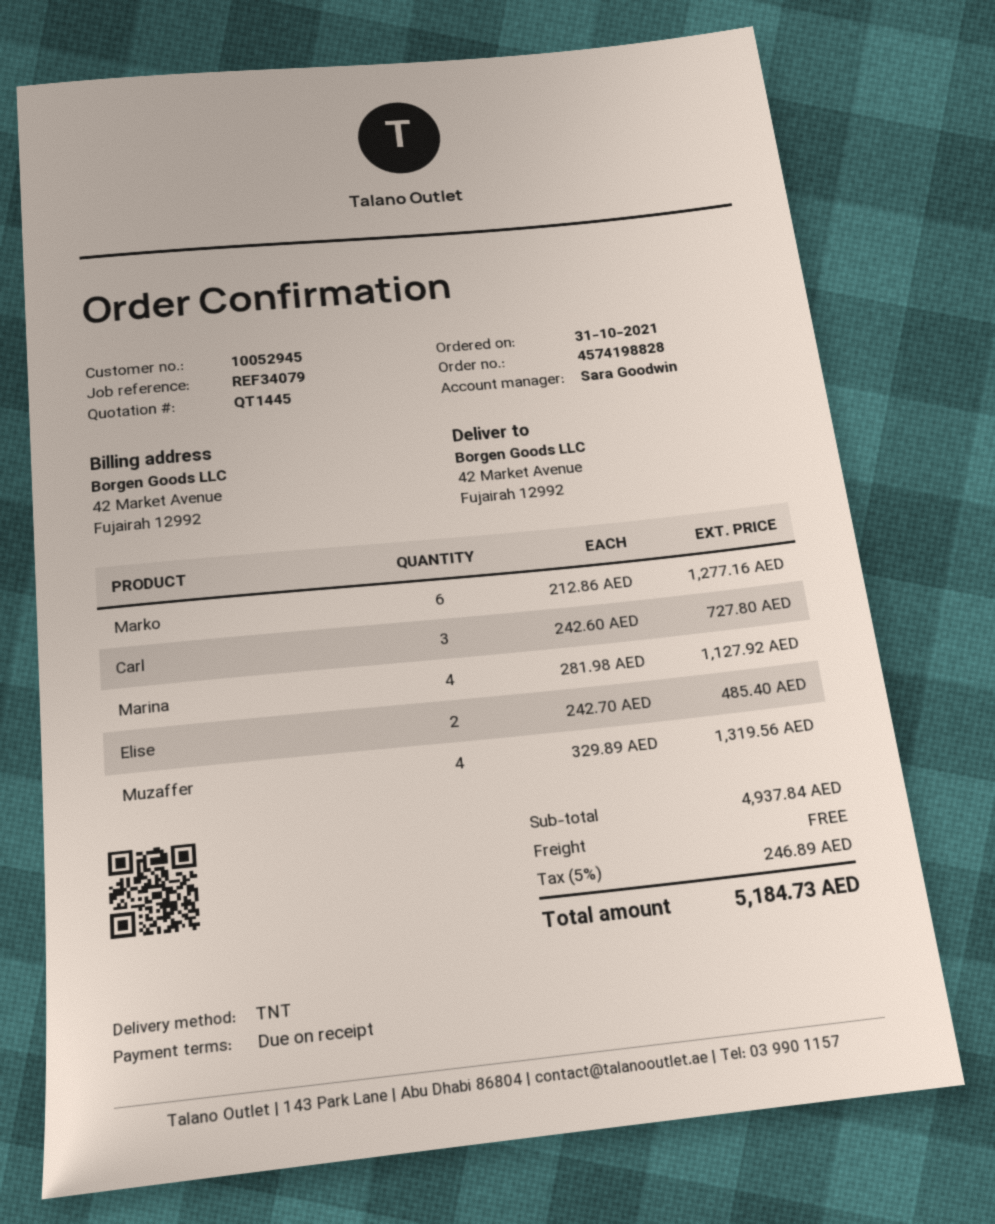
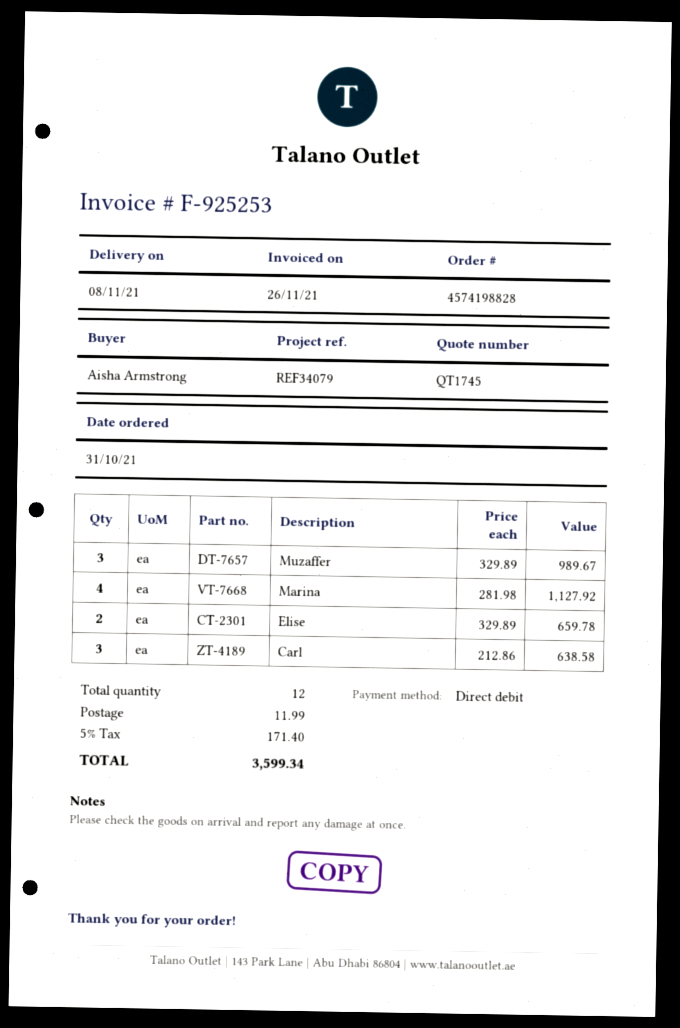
quote number: QT1445 -> QT1745
Marko: 6 x 212.86 = 1277.16 -> none
Carl: 3 x 242.60 = 727.80 -> 3 x 212.86 = 638.58
Elise: 2 x 242.70 = 485.40 -> 2 x 329.89 = 659.78
Muzaffer: 4 x 329.89 = 1319.56 -> 3 x 329.89 = 989.67
shipping: 0.00 -> 11.99
tax: 5% = 246.89 -> 5% = 171.40
total: 5184.73 -> 3599.34

